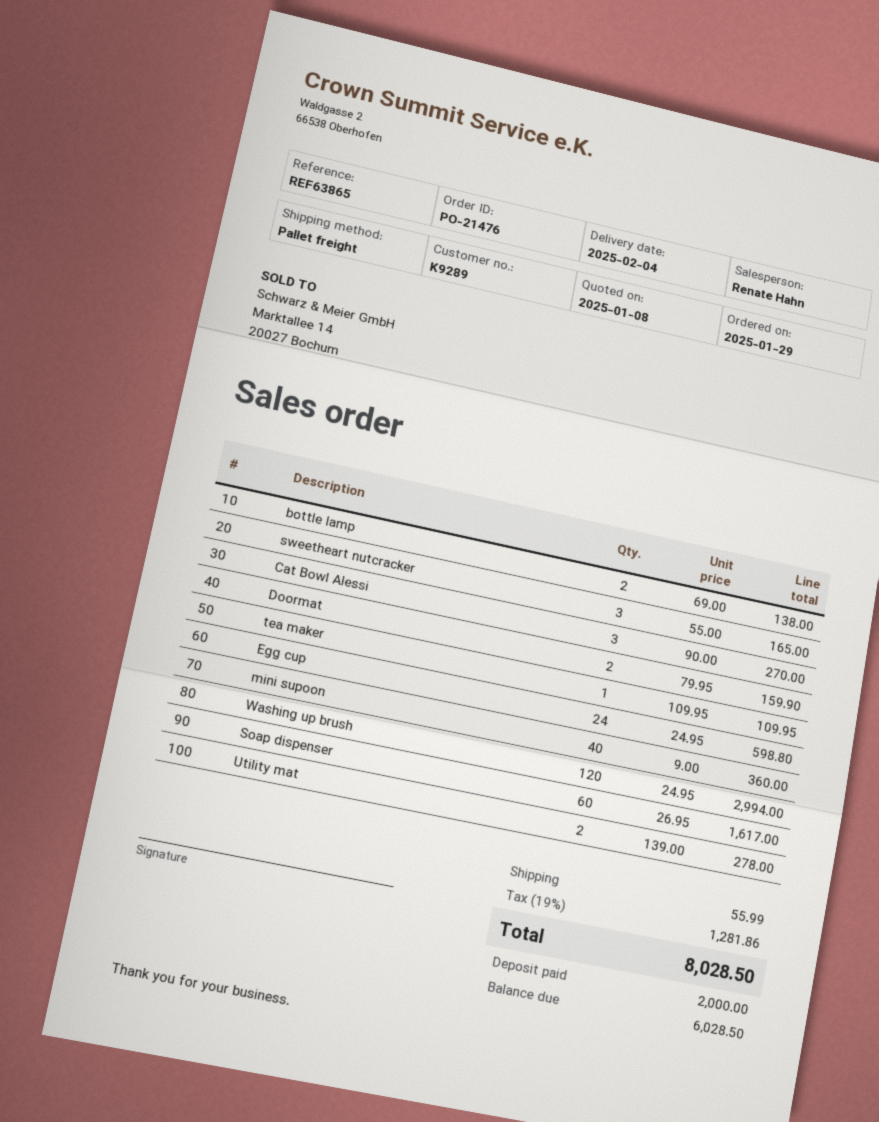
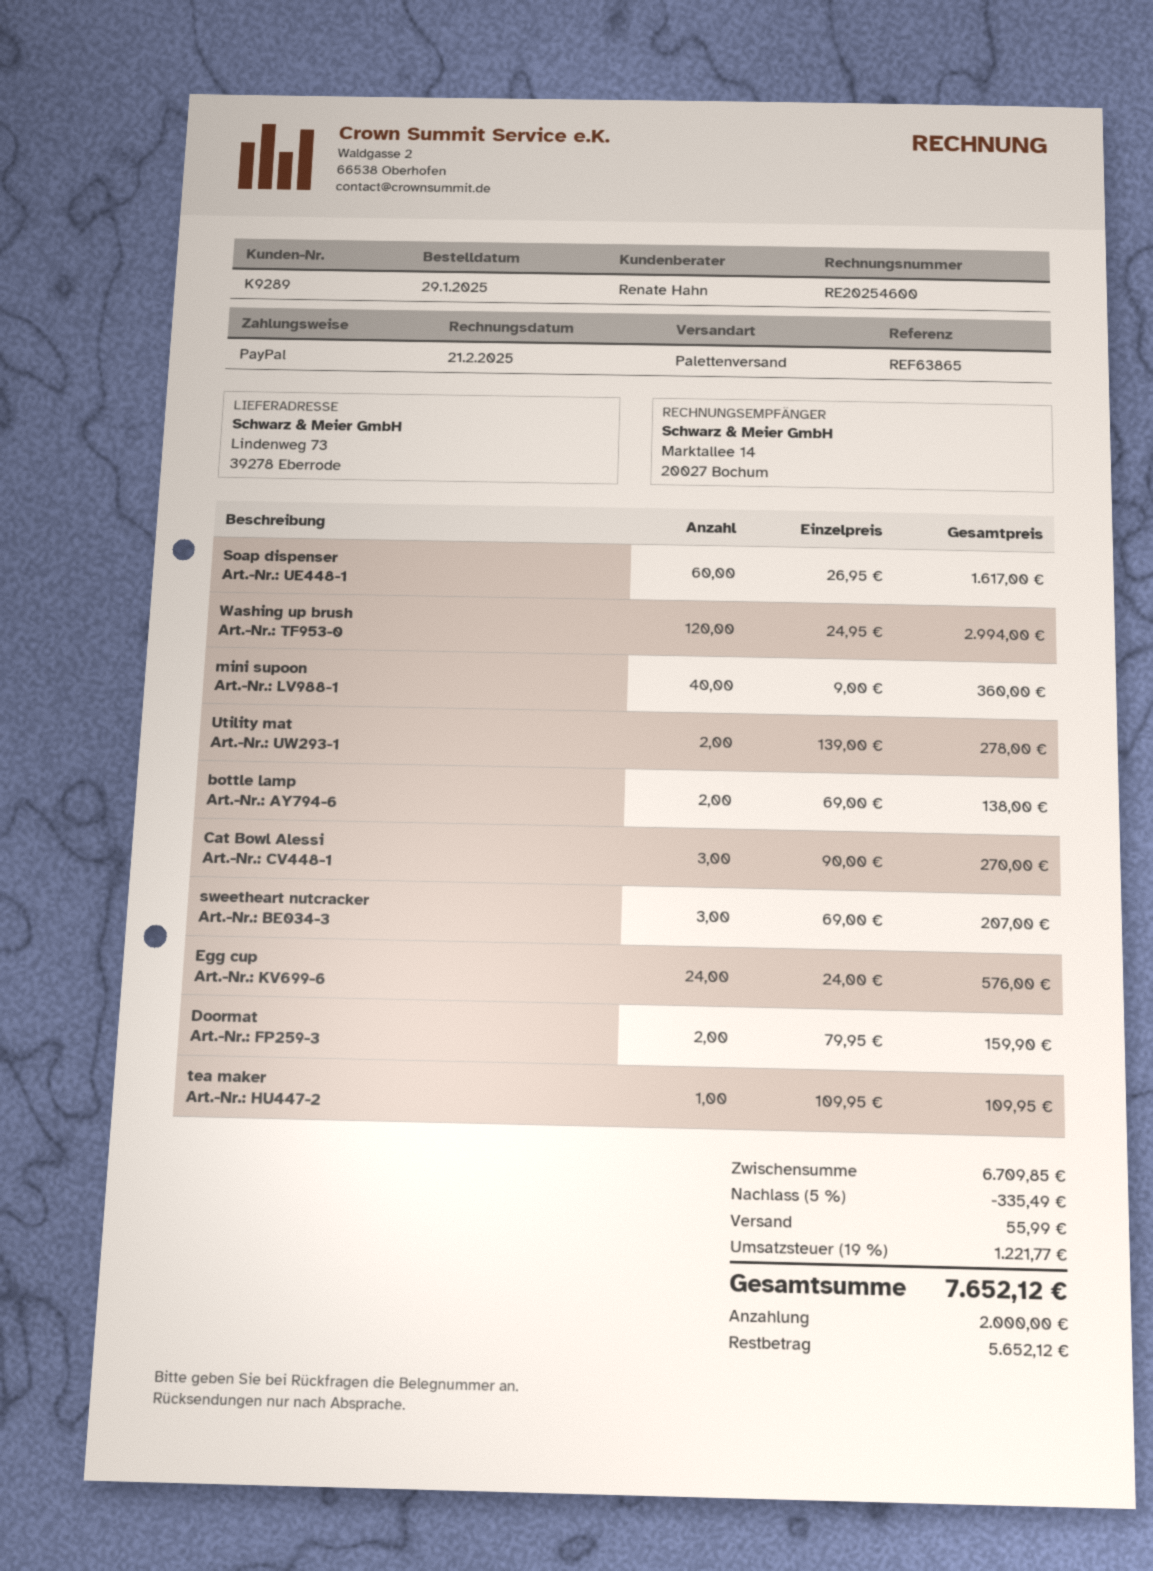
sweetheart nutcracker: 3 x 55.00 = 165.00 -> 3 x 69.00 = 207.00
Egg cup: 24 x 24.95 = 598.80 -> 24 x 24.00 = 576.00
discount: none -> 5% = 335.49
tax: 19% = 1281.86 -> 19% = 1221.77
total: 8028.50 -> 7652.12
balance: 6028.50 -> 5652.12

